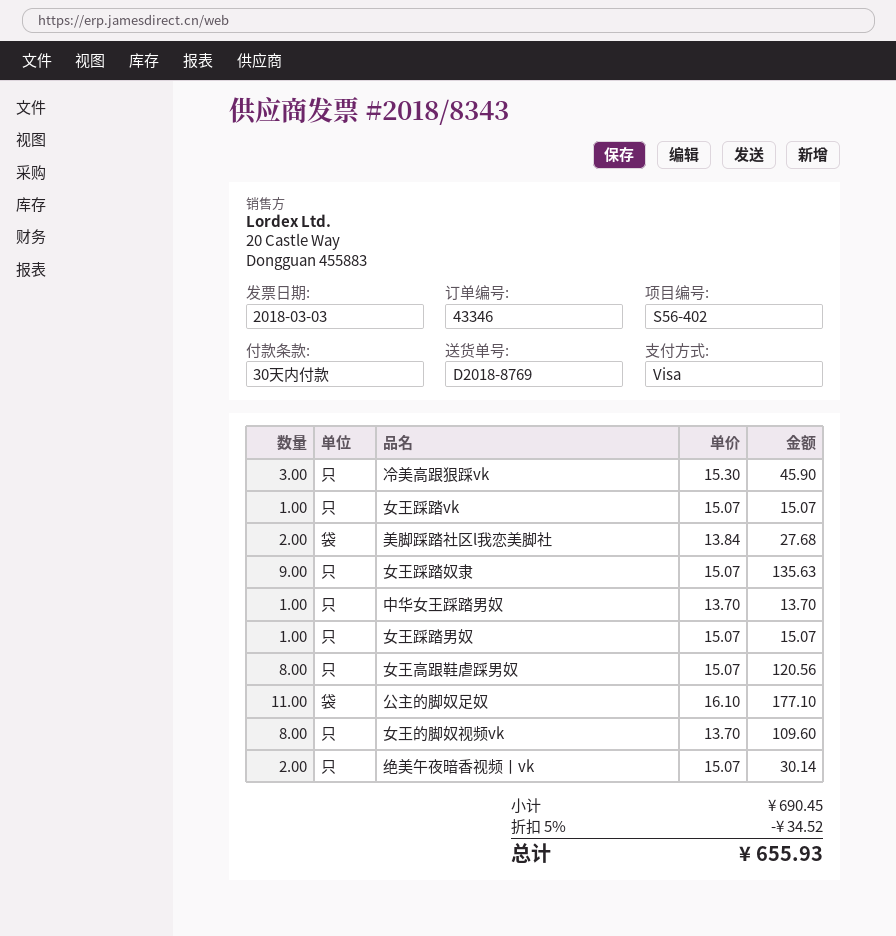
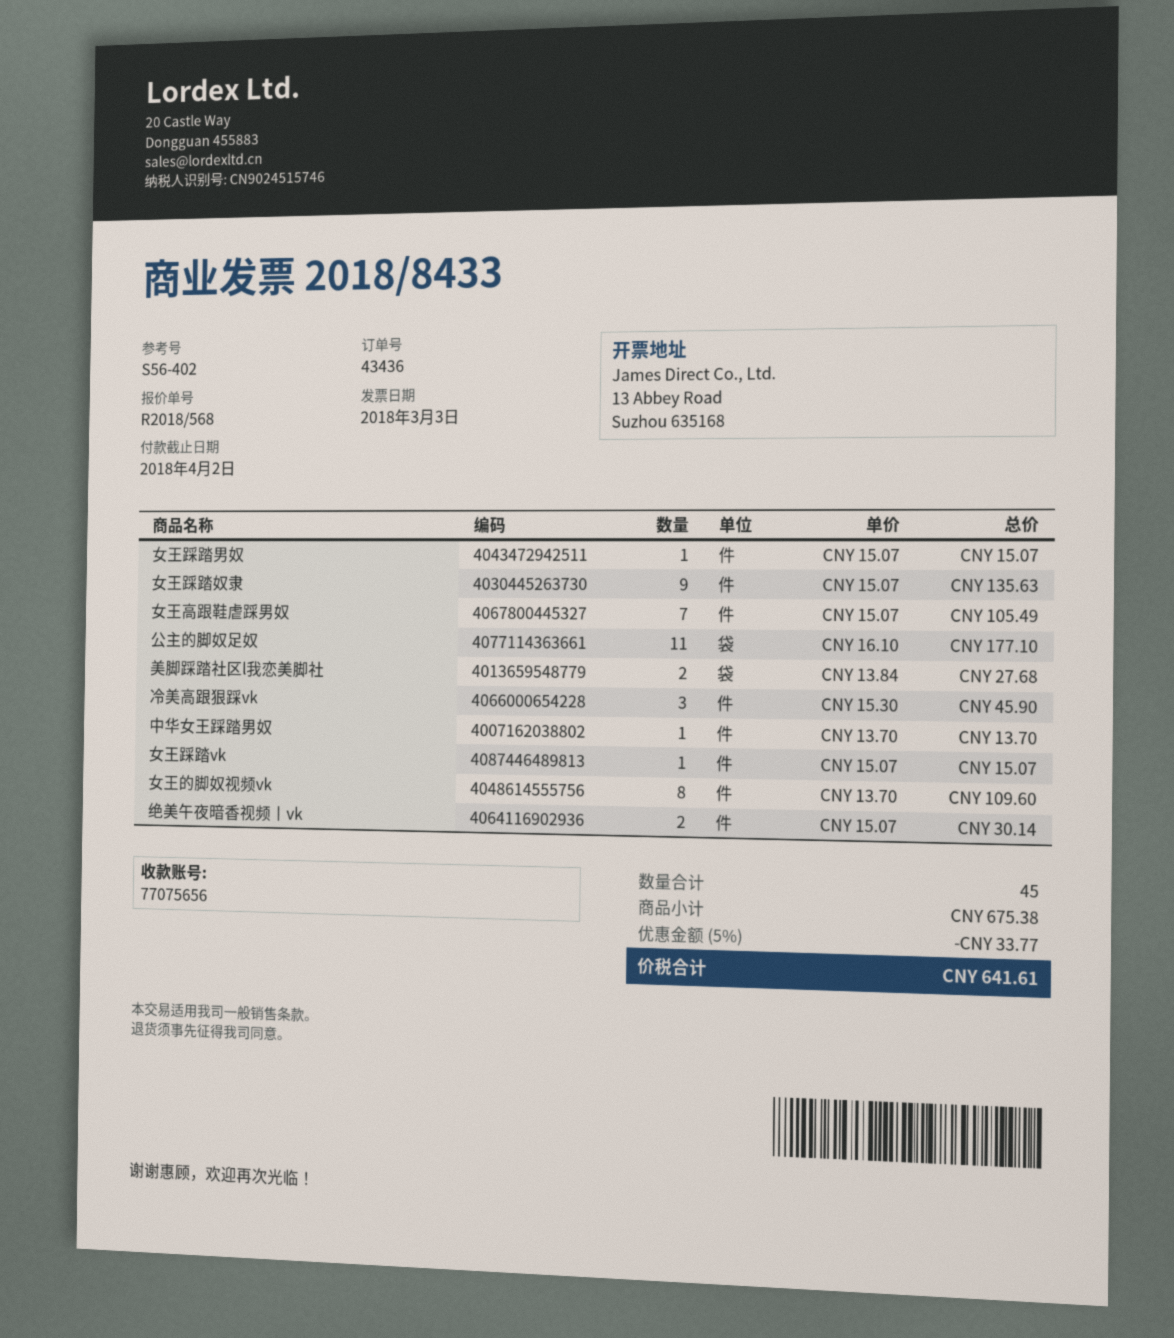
order number: 43346 -> 43436
invoice number: 2018/8343 -> 2018/8433
女王高跟鞋虐踩男奴: 8 x 15.07 = 120.56 -> 7 x 15.07 = 105.49
subtotal: 690.45 -> 675.38
discount: 5% = 34.52 -> 5% = 33.77
total: 655.93 -> 641.61

